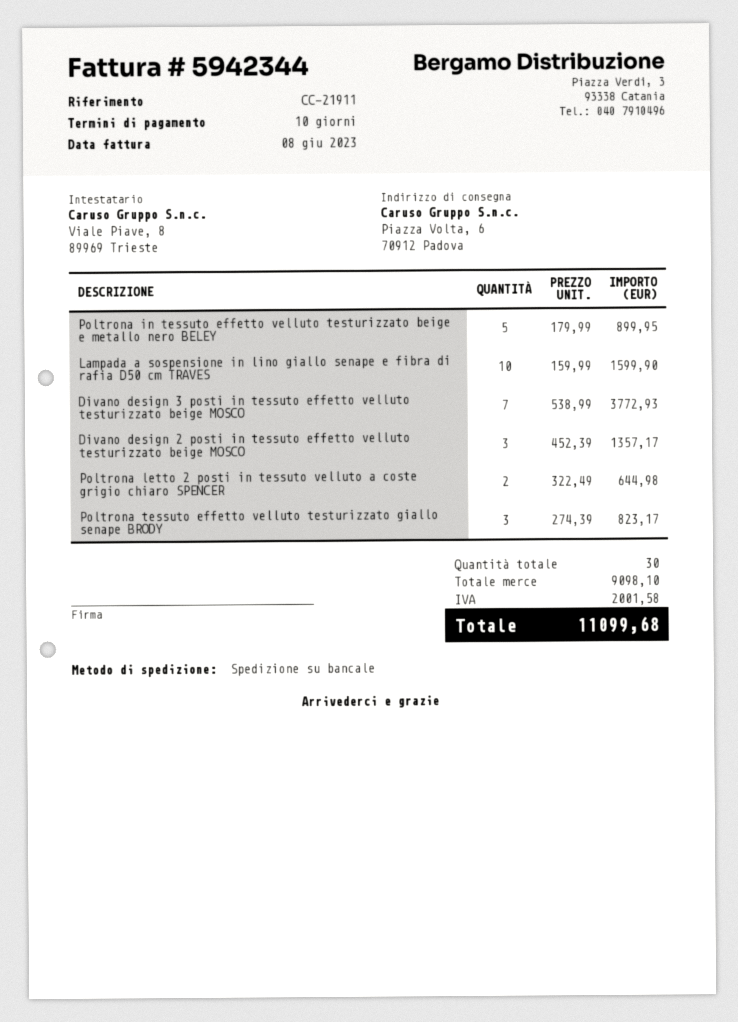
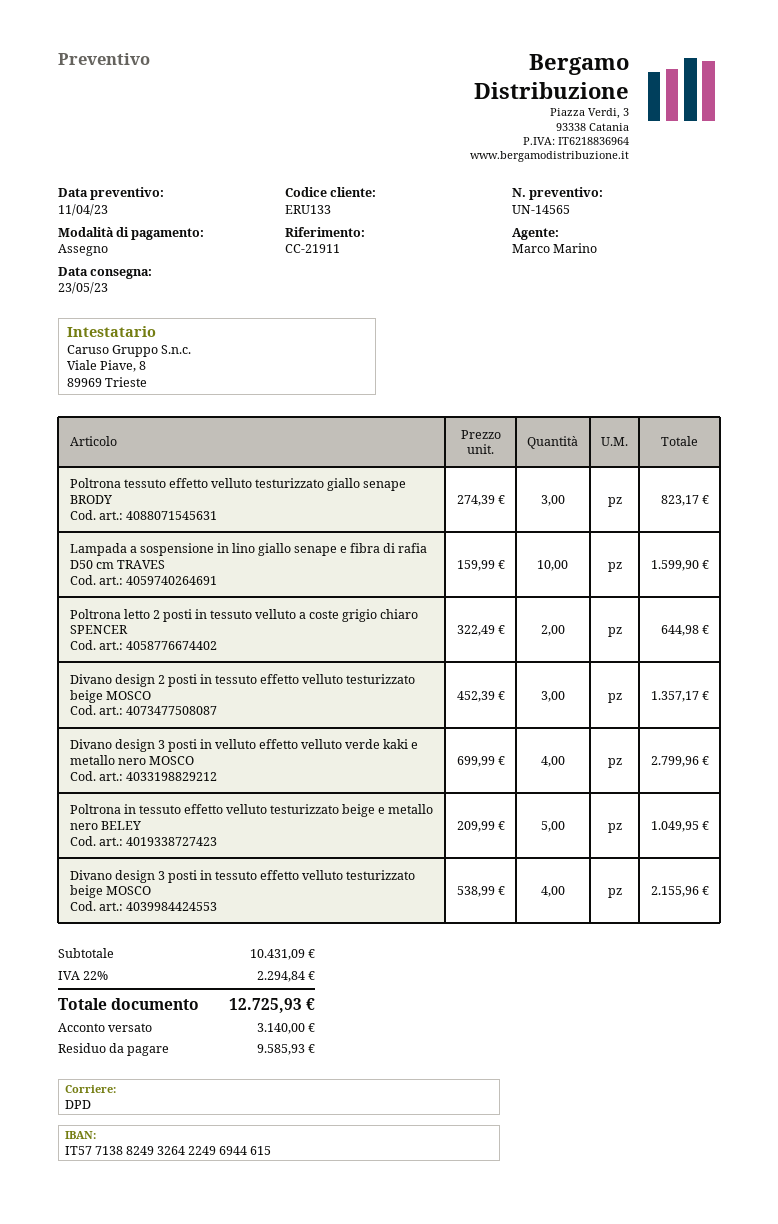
shipping method: pallet freight -> DPD
Poltrona in tessuto effetto velluto testurizzato beige e metallo nero BELEY: 5 x 179.99 = 899.95 -> 5 x 209.99 = 1049.95
Divano design 3 posti in tessuto effetto velluto testurizzato beige MOSCO: 7 x 538.99 = 3772.93 -> 4 x 538.99 = 2155.96
Divano design 3 posti in velluto effetto velluto verde kaki e metallo nero MOSCO: none -> 4 x 699.99 = 2799.96
subtotal: 9098.10 -> 10431.09
tax: 2001.58 -> 2294.84
total: 11099.68 -> 12725.93

